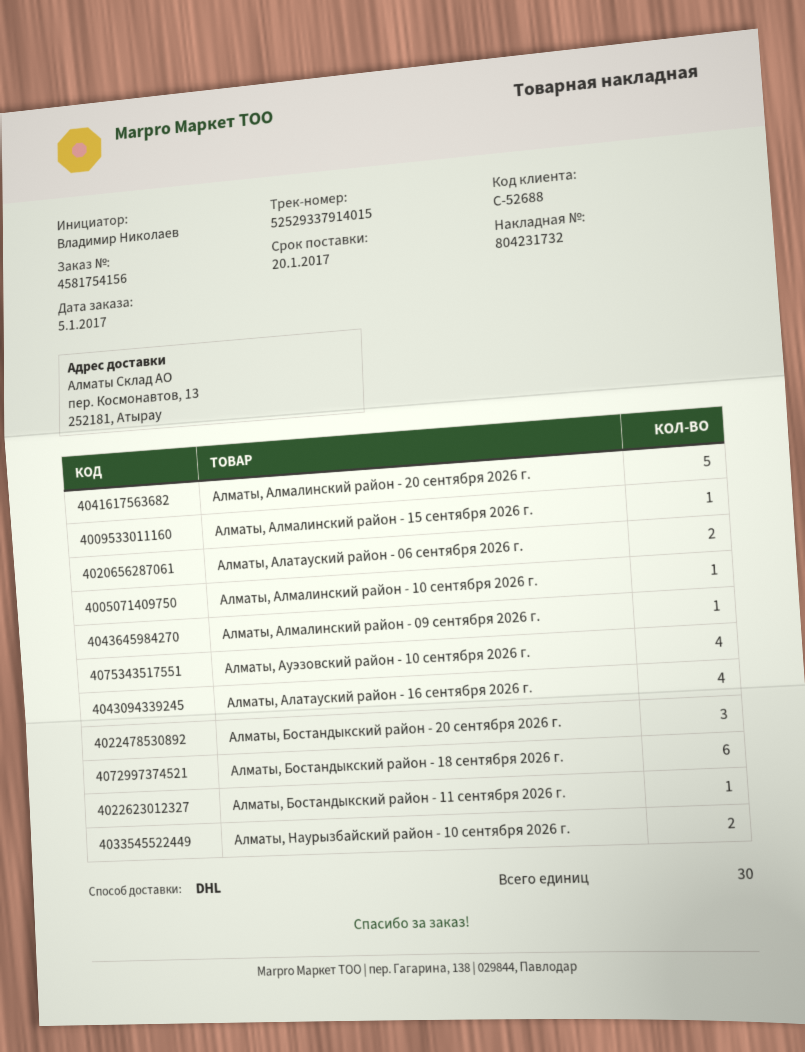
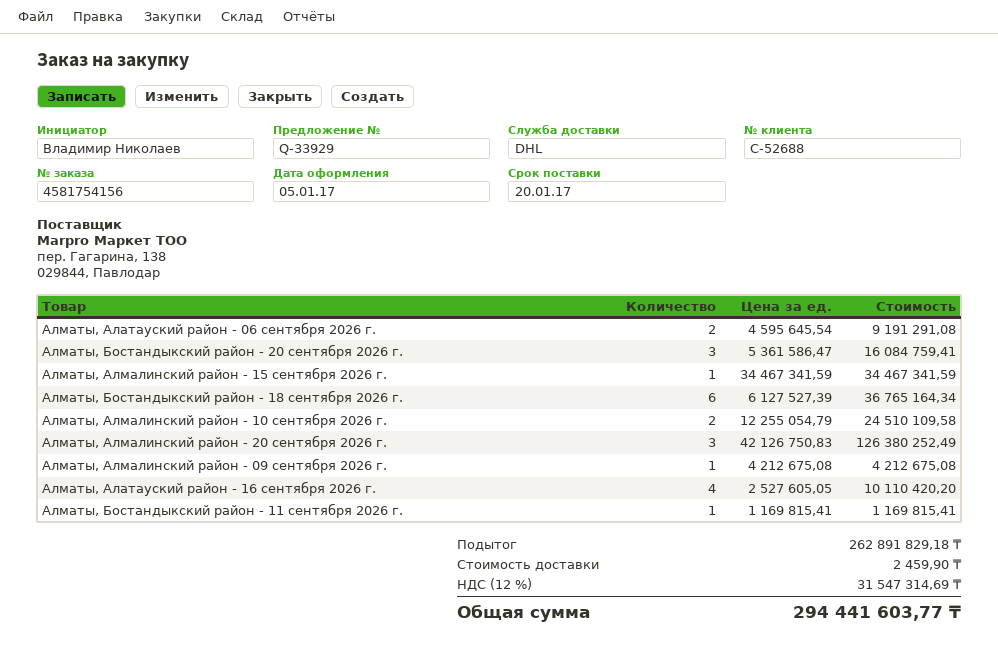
Алматы, Алмалинский район - 20 сентября 2026 г.: 5 -> 3
Алматы, Алмалинский район - 10 сентября 2026 г.: 1 -> 2
Алматы, Ауэзовский район - 10 сентября 2026 г.: 4 -> none
Алматы, Наурызбайский район - 10 сентября 2026 г.: 2 -> none

